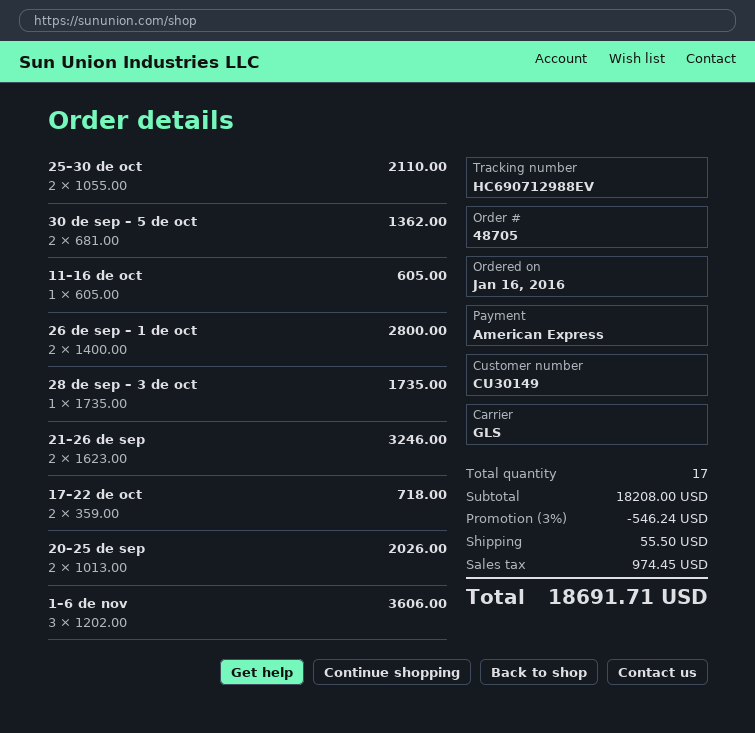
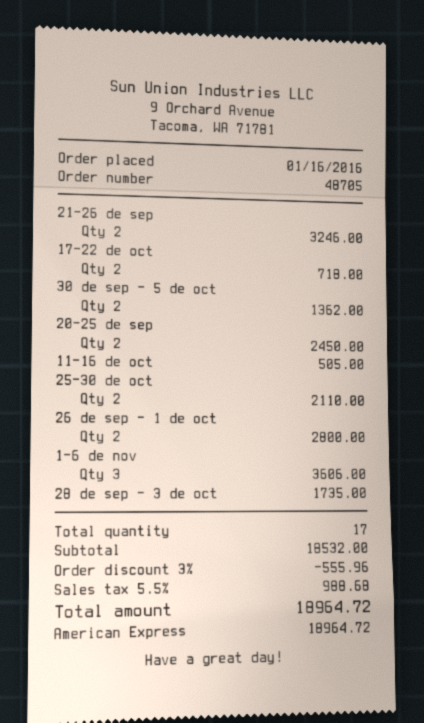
11–16 de oct: 1 for 605.00 -> 1 for 505.00
20–25 de sep: 2 for 2026.00 -> 2 for 2450.00
subtotal: 18208.00 -> 18532.00
discount: 3% = 546.24 -> 3% = 555.96
shipping: 55.50 -> none
tax: 974.45 -> 988.68
total: 18691.71 -> 18964.72

